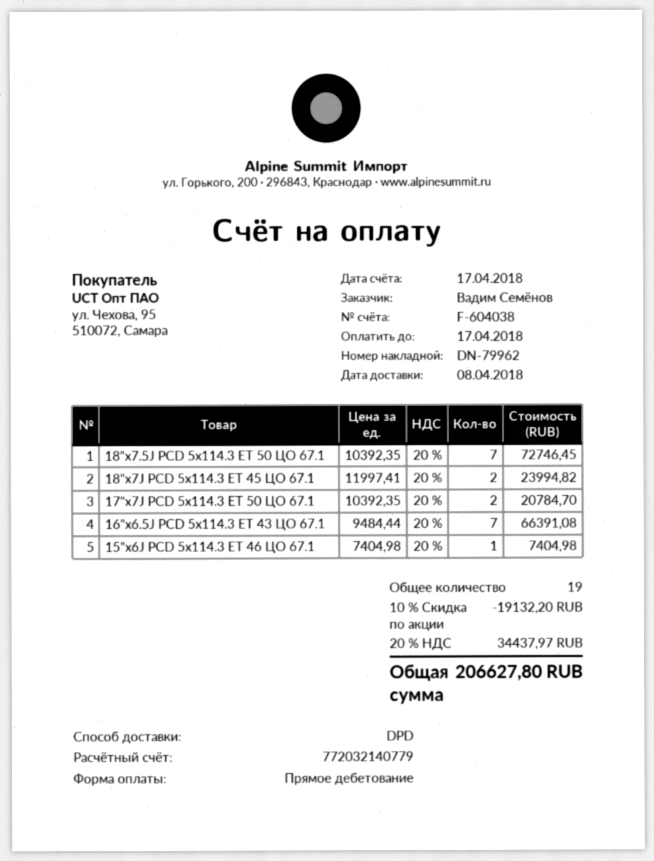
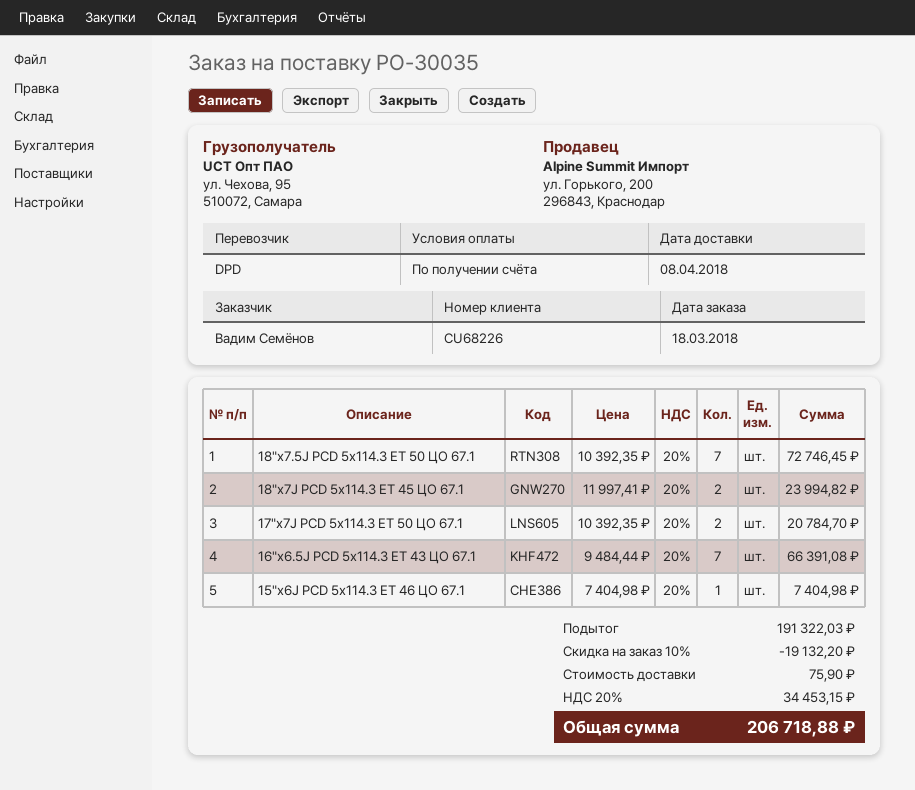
shipping: none -> 75.90
tax: 20% = 34437.97 -> 20% = 34453.15
total: 206627.80 -> 206718.88

